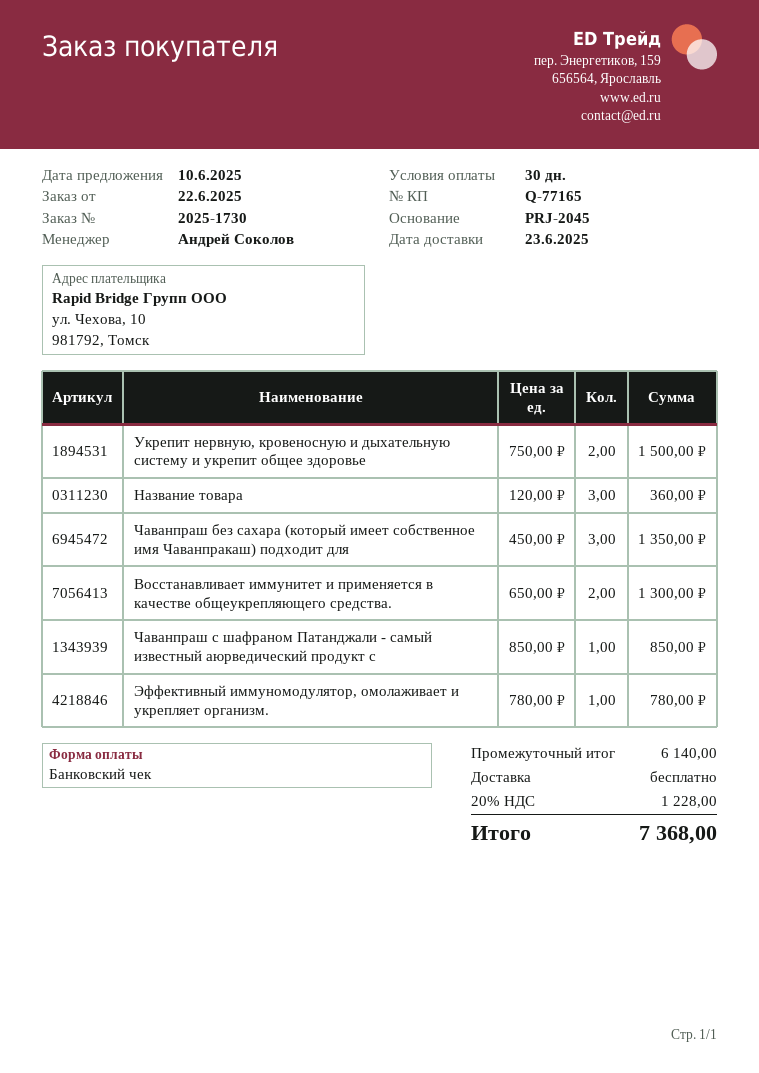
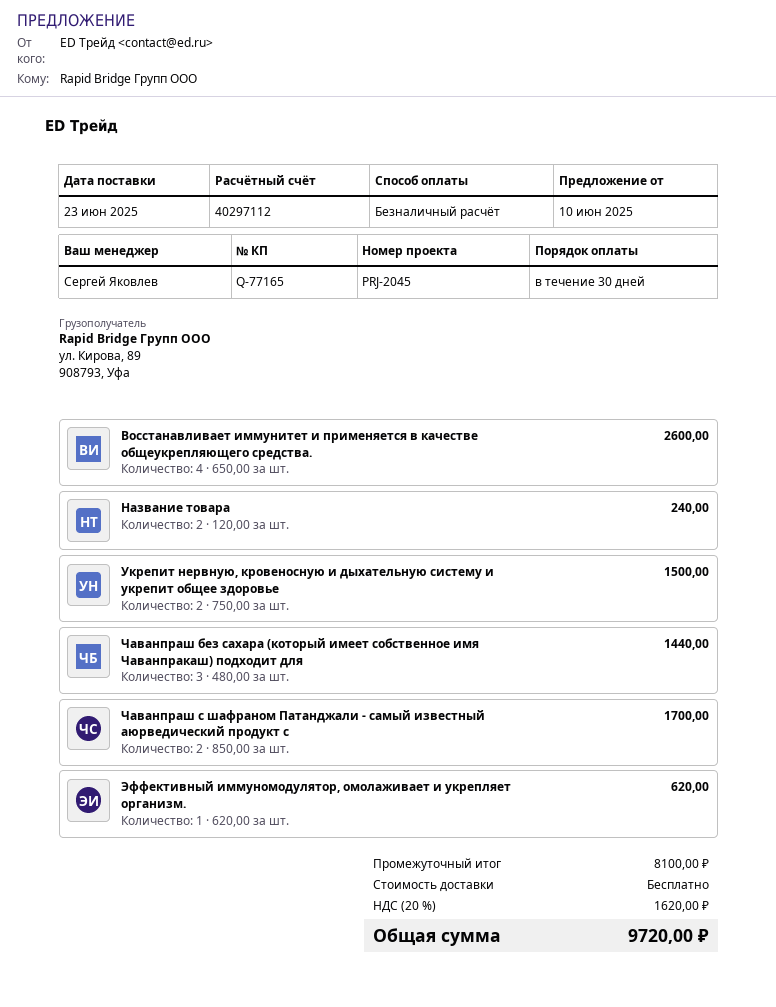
sales rep: Андрей Соколов -> Сергей Яковлев
payment method: cheque -> bank transfer
Название товара: 3 x 120.00 = 360.00 -> 2 x 120.00 = 240.00
Чаванпраш без сахара (который имеет собственное имя Чаванпракаш) подходит для: 3 x 450.00 = 1350.00 -> 3 x 480.00 = 1440.00
Восстанавливает иммунитет и применяется в качестве общеукрепляющего средства.: 2 x 650.00 = 1300.00 -> 4 x 650.00 = 2600.00
Чаванпраш с шафраном Патанджали - самый известный аюрведический продукт с: 1 x 850.00 = 850.00 -> 2 x 850.00 = 1700.00
Эффективный иммуномодулятор, омолаживает и укрепляет организм.: 1 x 780.00 = 780.00 -> 1 x 620.00 = 620.00
subtotal: 6140.00 -> 8100.00
tax: 20% = 1228.00 -> 20% = 1620.00
total: 7368.00 -> 9720.00

